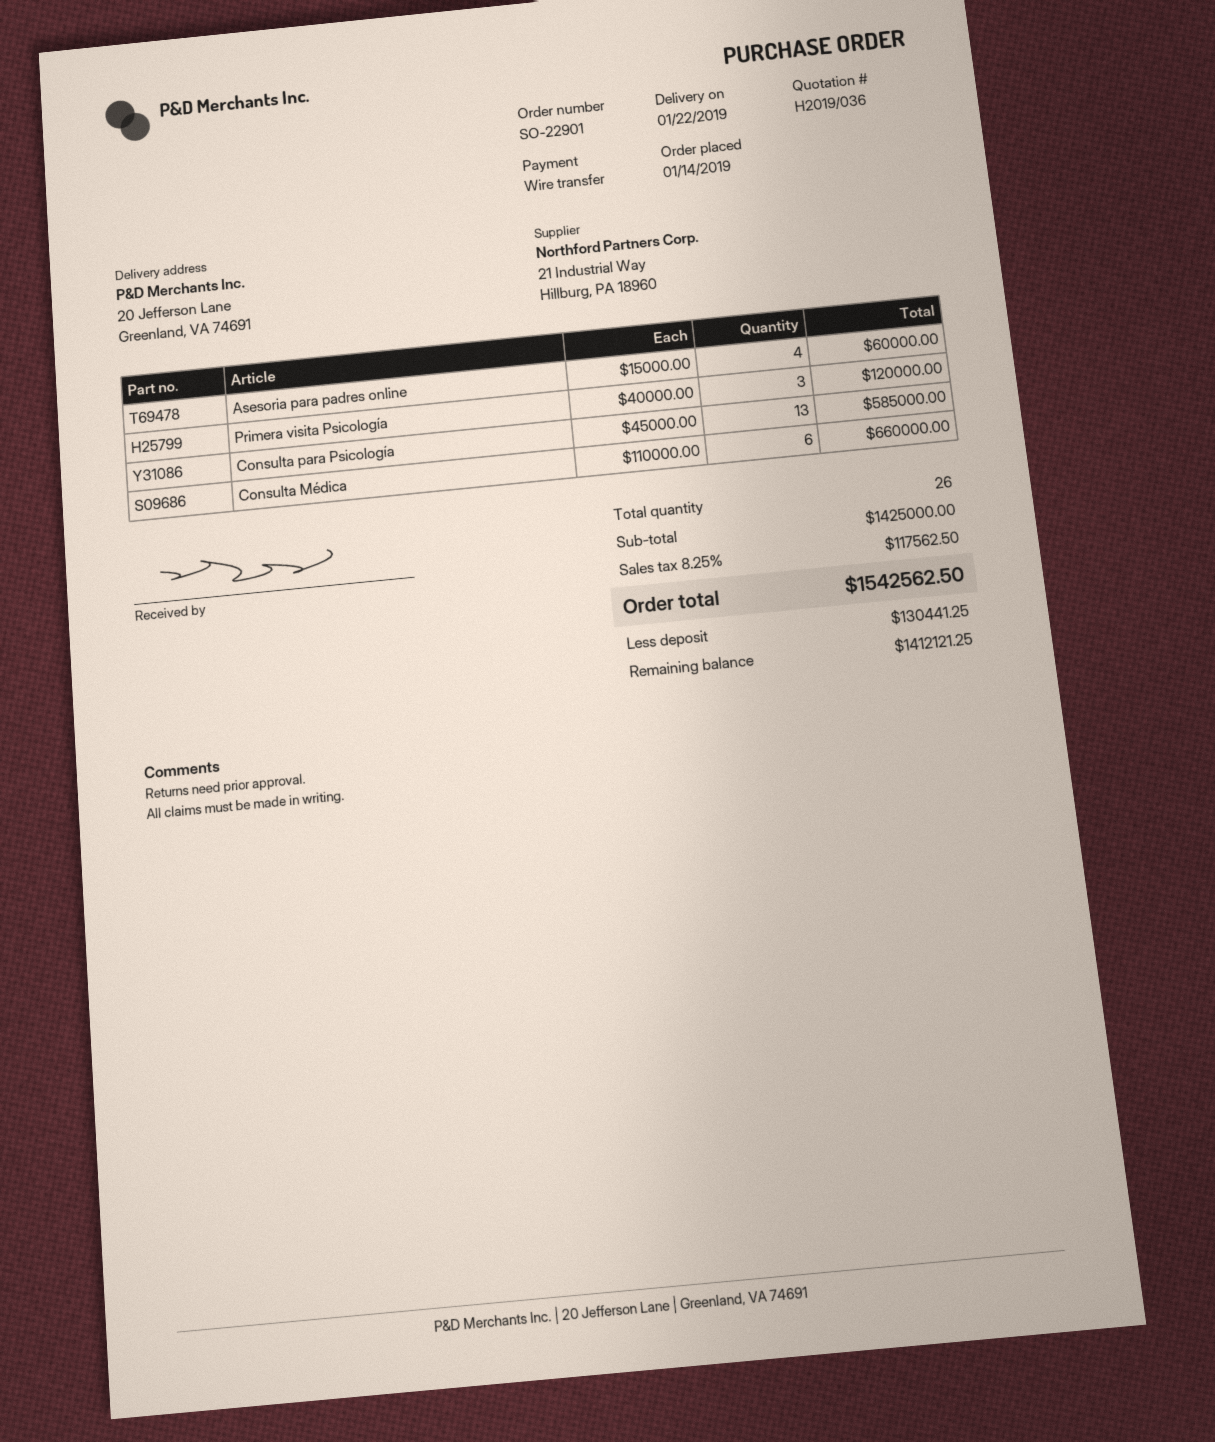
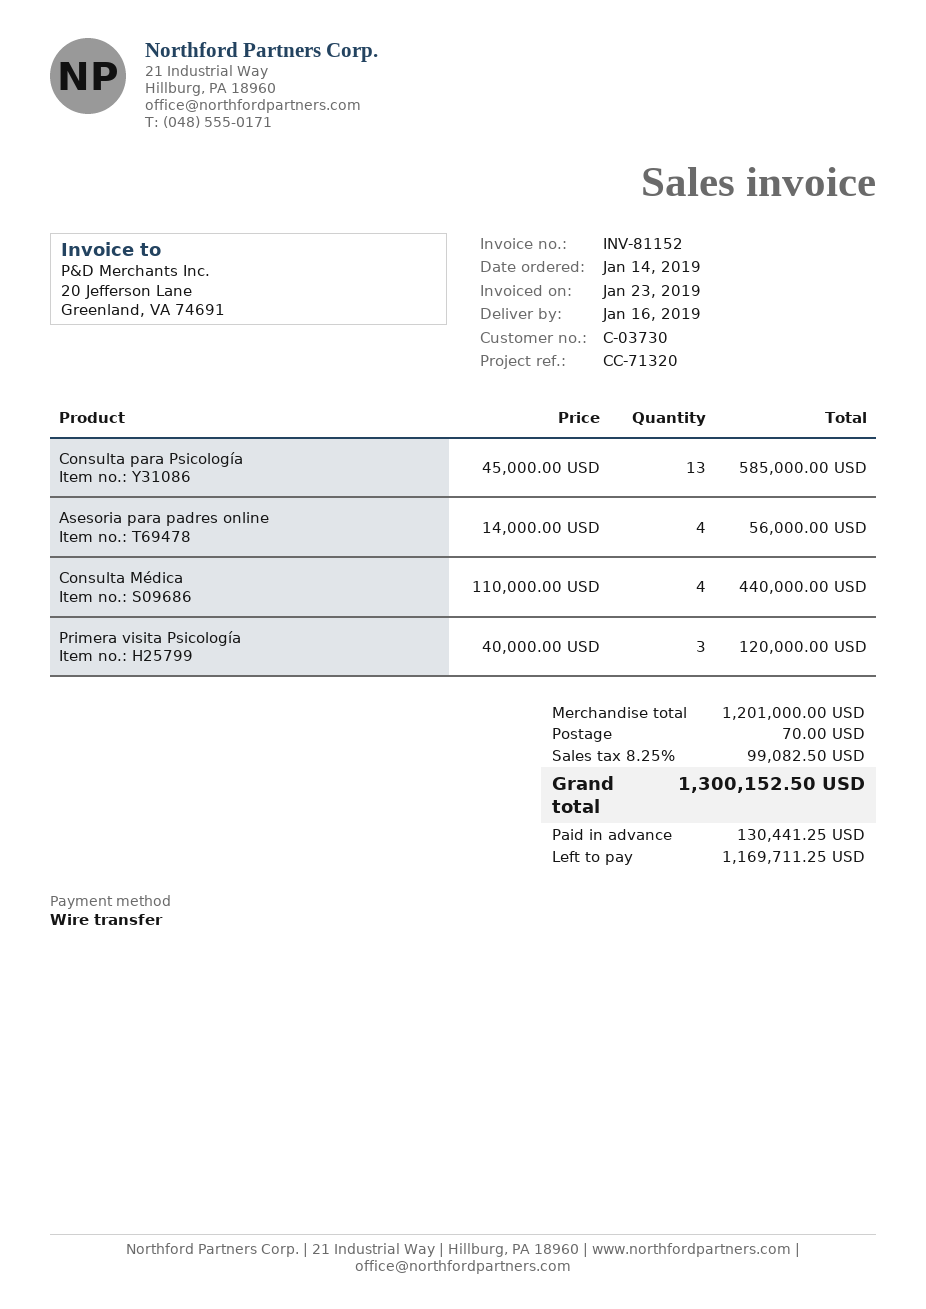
delivery date: 2019-01-22 -> 2019-01-16
Asesoria para padres online: 4 x 15000.00 = 60000.00 -> 4 x 14000.00 = 56000.00
Consulta Médica: 6 x 110000.00 = 660000.00 -> 4 x 110000.00 = 440000.00
subtotal: 1425000.00 -> 1201000.00
shipping: none -> 70.00
tax: 8.25% = 117562.50 -> 8.25% = 99082.50
total: 1542562.50 -> 1300152.50
balance: 1412121.25 -> 1169711.25

